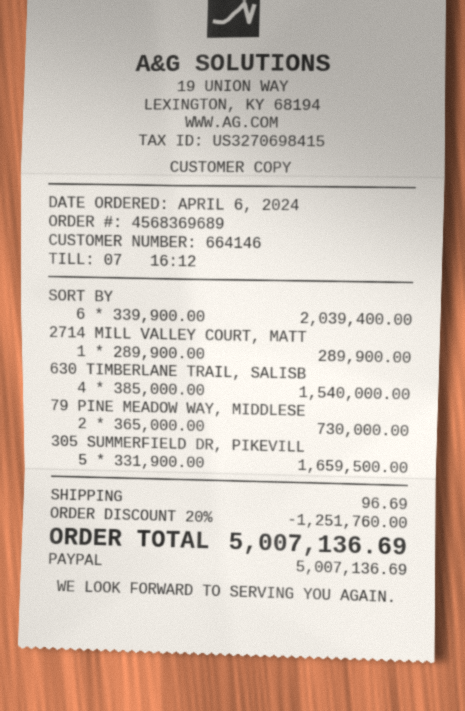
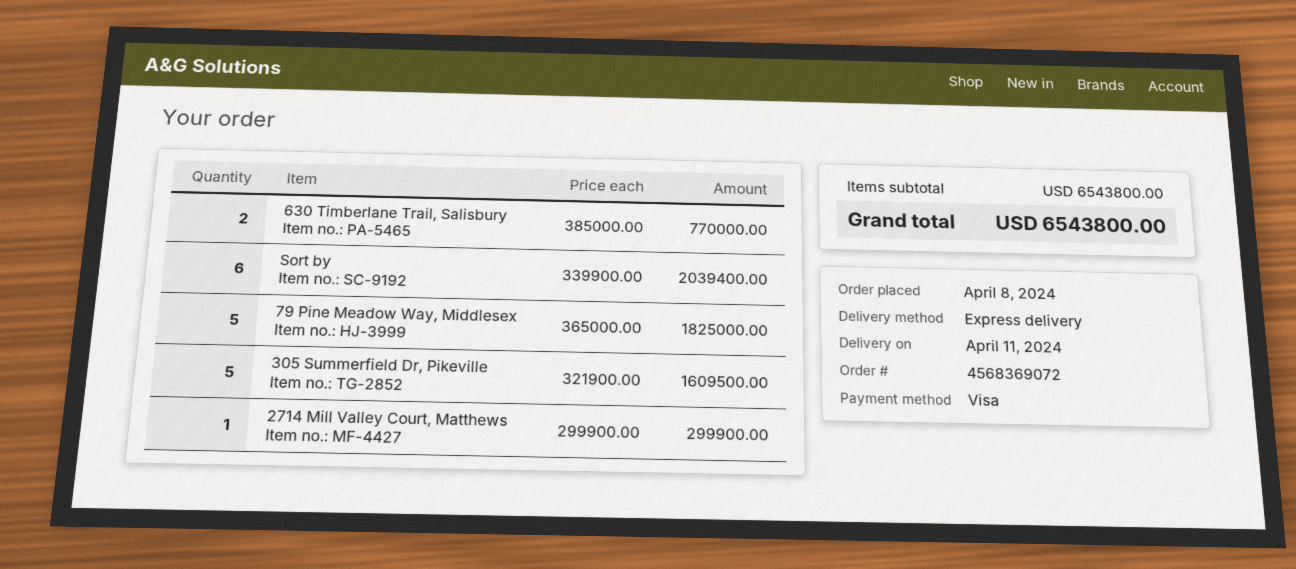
order number: 4568369689 -> 4568369072
order date: 2024-04-06 -> 2024-04-08
payment method: PayPal -> Visa
2714 MILL VALLEY COURT, MATT: 1 x 289900.00 = 289900.00 -> 1 x 299900.00 = 299900.00
630 TIMBERLANE TRAIL, SALISB: 4 x 385000.00 = 1540000.00 -> 2 x 385000.00 = 770000.00
79 PINE MEADOW WAY, MIDDLESE: 2 x 365000.00 = 730000.00 -> 5 x 365000.00 = 1825000.00
305 SUMMERFIELD DR, PIKEVILL: 5 x 331900.00 = 1659500.00 -> 5 x 321900.00 = 1609500.00
discount: 20% = 1251760.00 -> none
shipping: 96.69 -> none
total: 5007136.69 -> 6543800.00

